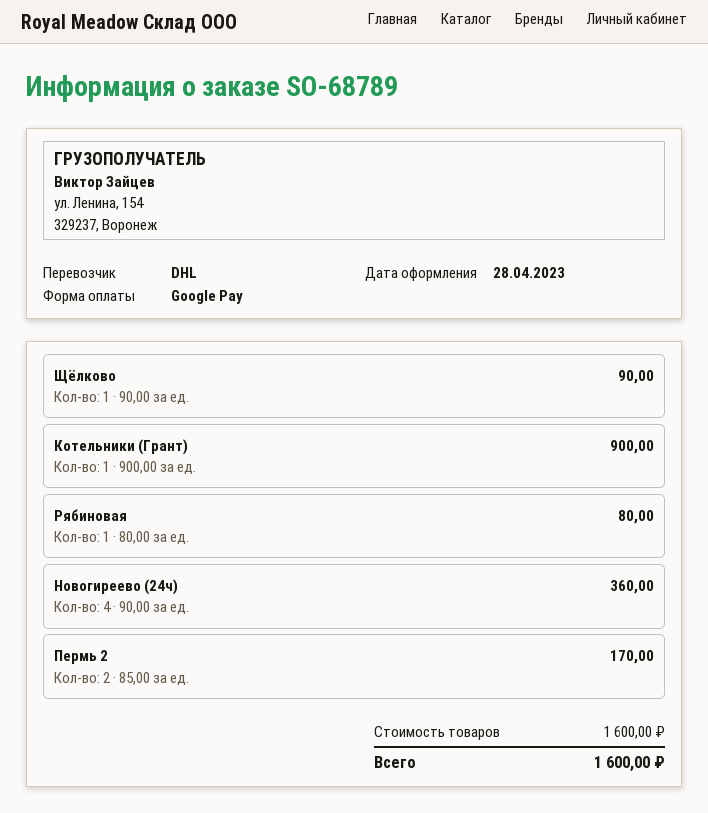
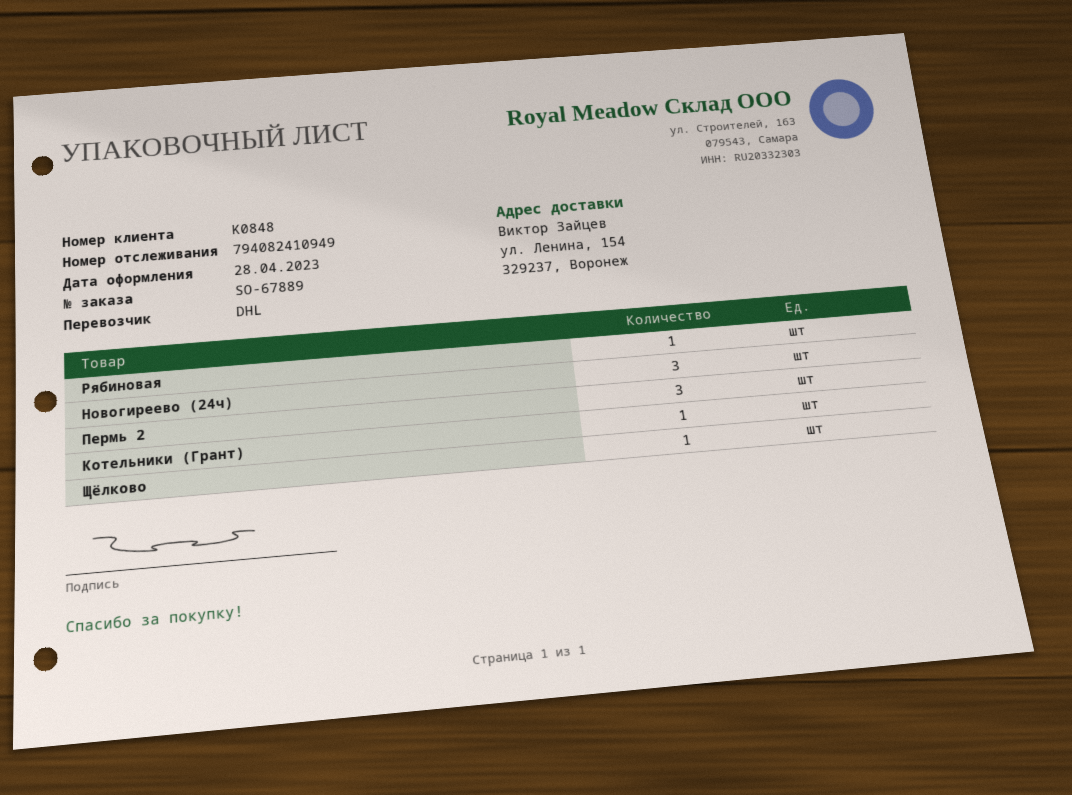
order number: SO-68789 -> SO-67889
Новогиреево (24ч): 4 -> 3
Пермь 2: 2 -> 3

